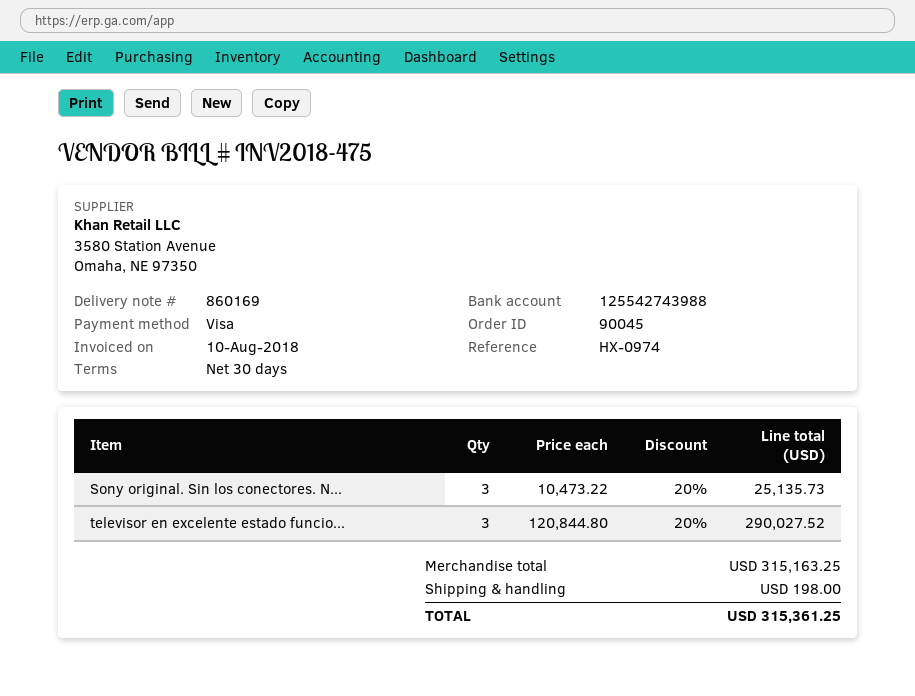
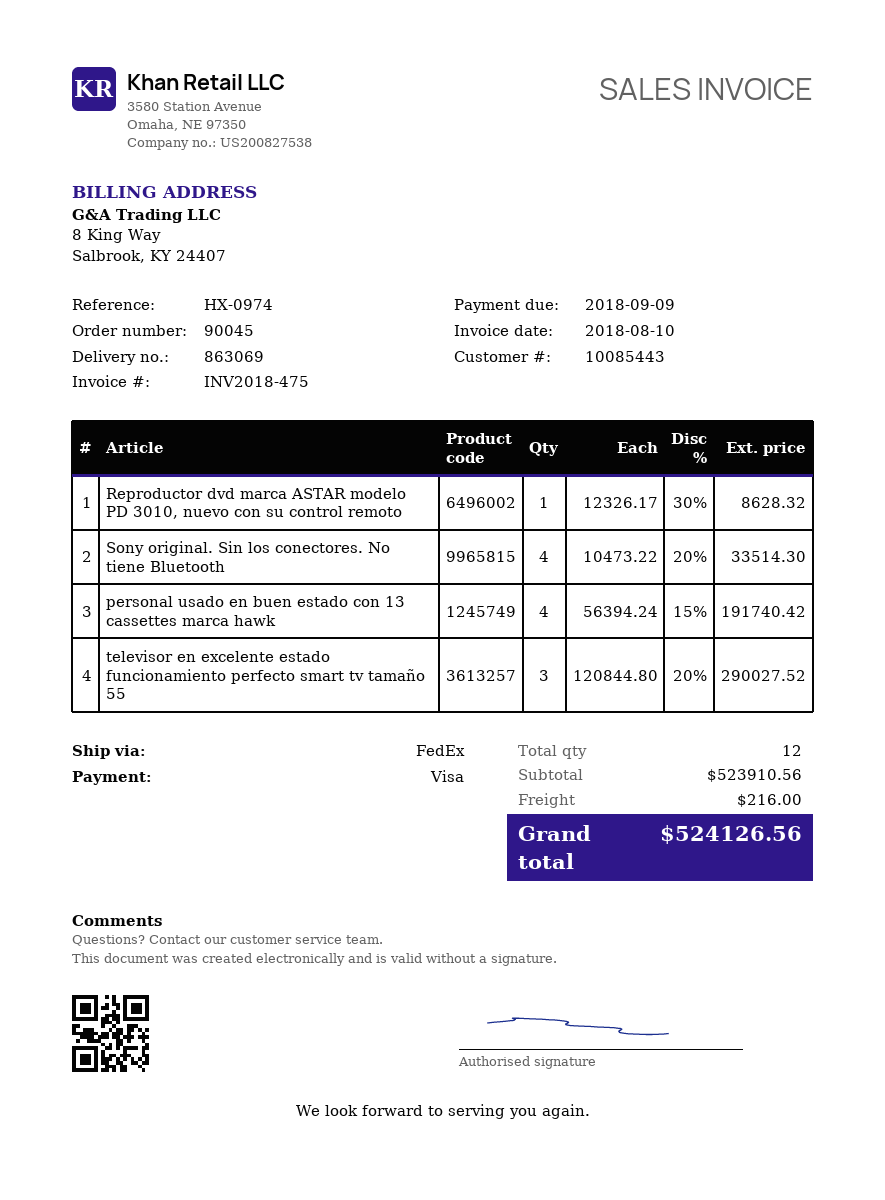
delivery note number: 860169 -> 863069
Sony original. Sin los conectores. N...: 3 x 10473.22 - 20% = 25135.73 -> 4 x 10473.22 - 20% = 33514.30
Reproductor dvd marca ASTAR modelo PD 3010, nuevo con su control remoto: none -> 1 x 12326.17 - 30% = 8628.32
personal usado en buen estado con 13 cassettes marca hawk: none -> 4 x 56394.24 - 15% = 191740.42
subtotal: 315163.25 -> 523910.56
shipping: 198.00 -> 216.00
total: 315361.25 -> 524126.56

